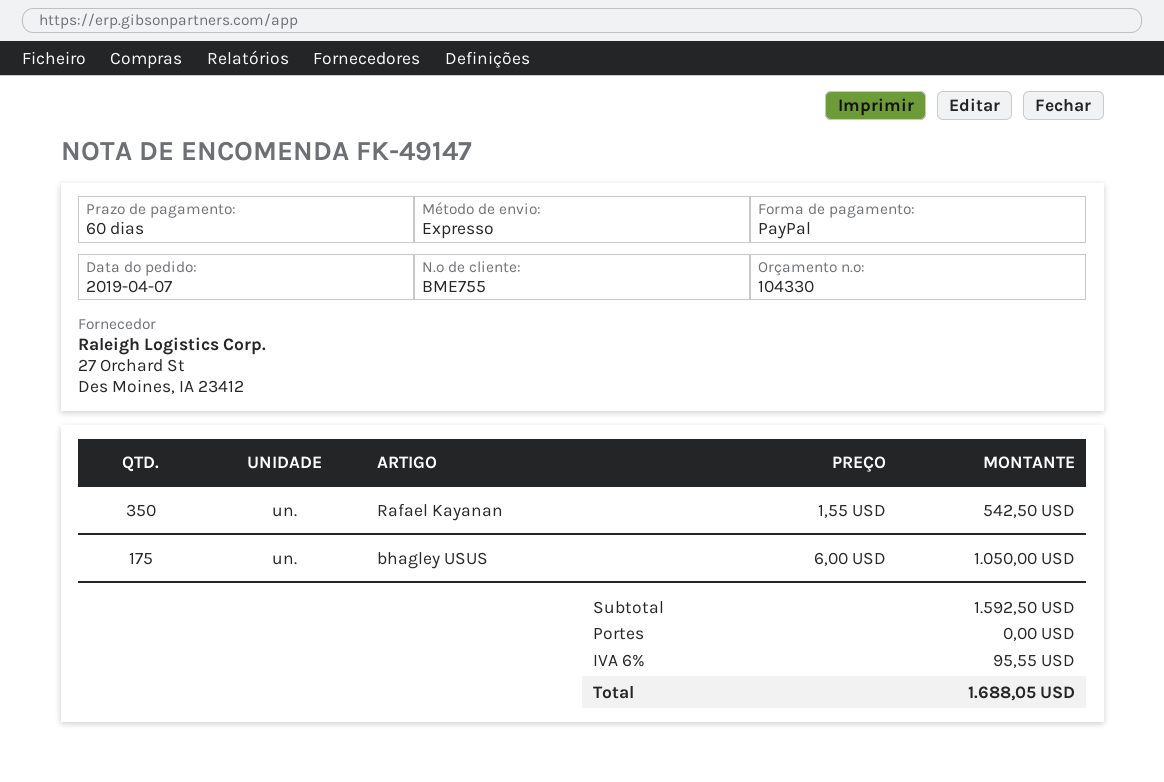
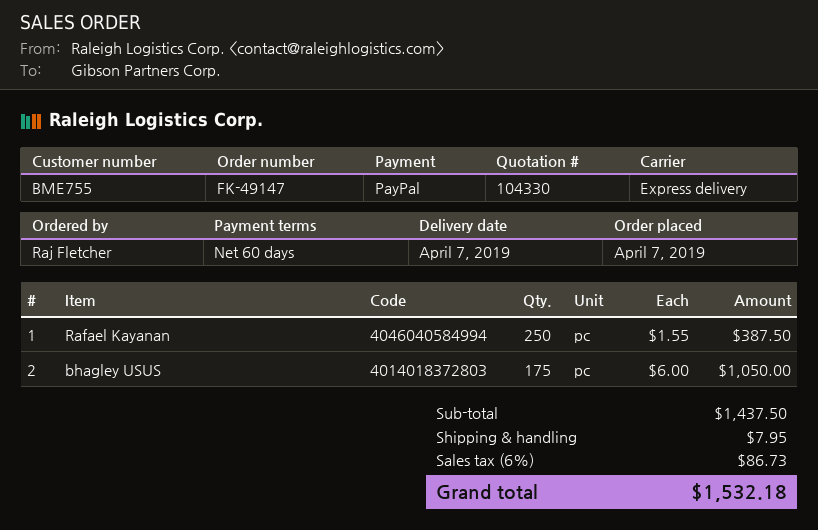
Rafael Kayanan: 350 x 1.55 = 542.50 -> 250 x 1.55 = 387.50
subtotal: 1592.50 -> 1437.50
shipping: 0.00 -> 7.95
tax: 6% = 95.55 -> 6% = 86.73
total: 1688.05 -> 1532.18

